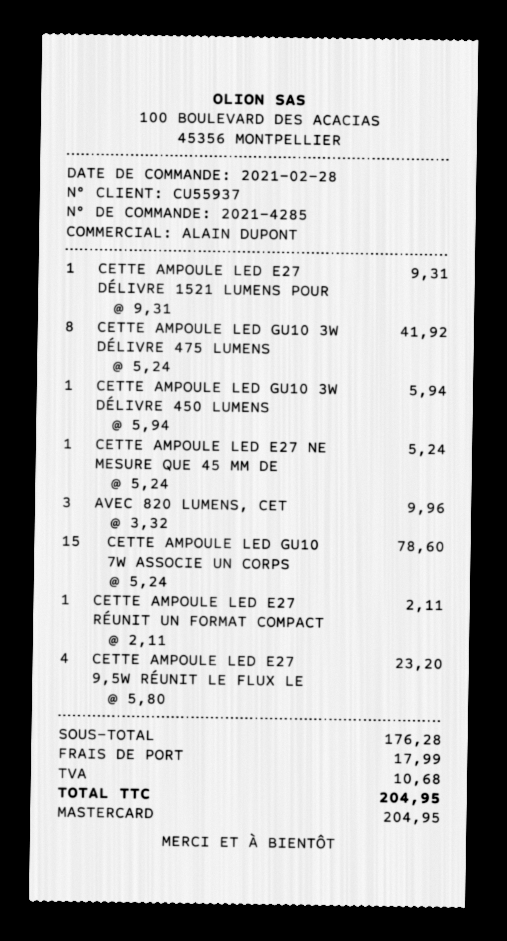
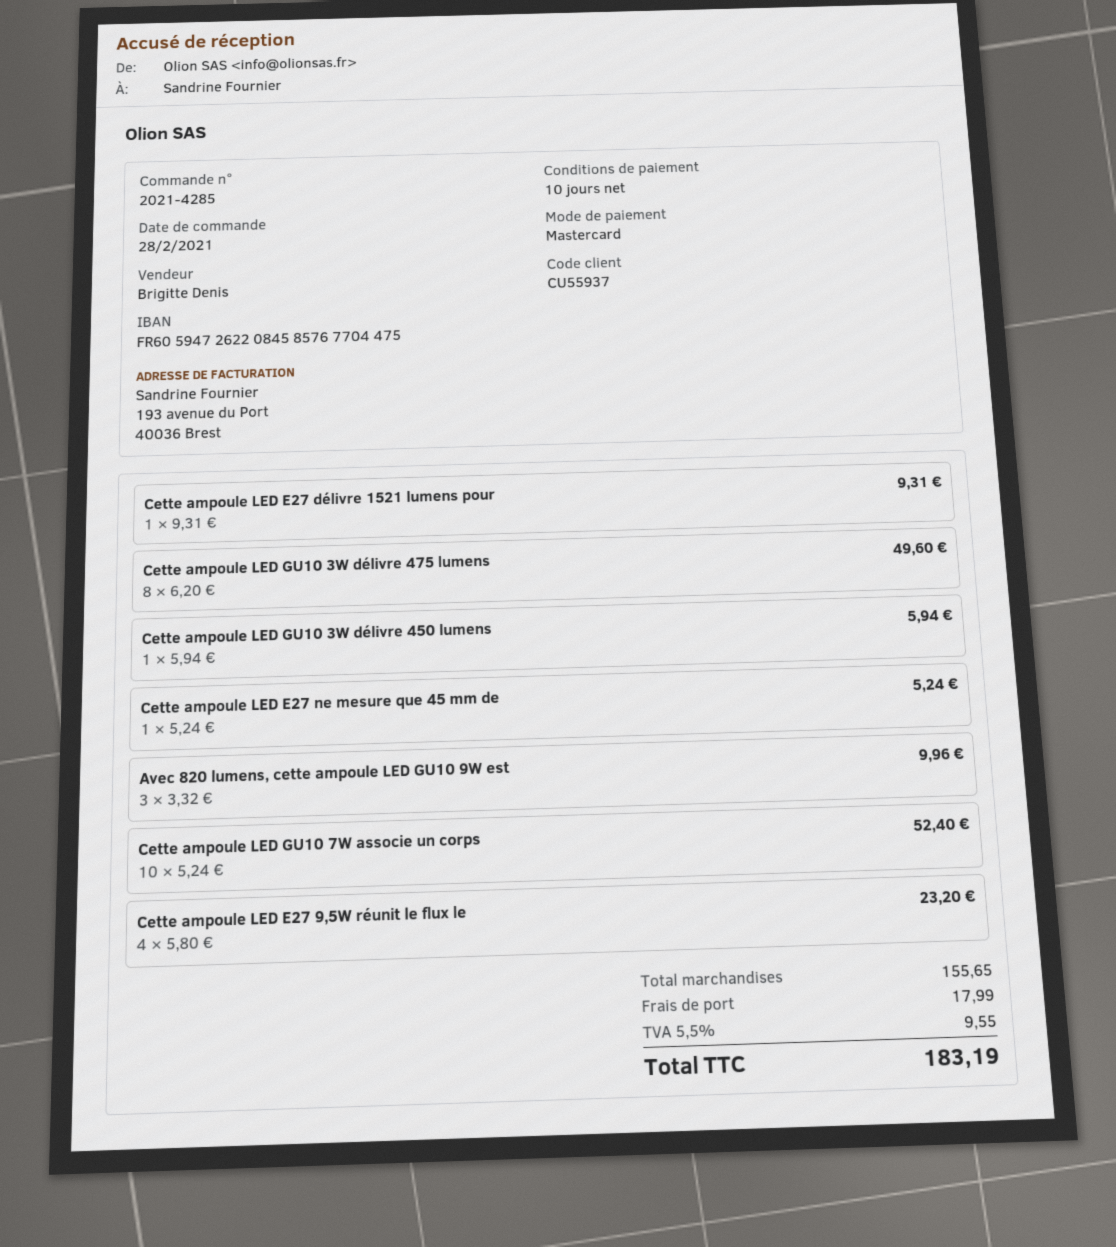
sales rep: ALAIN DUPONT -> Brigitte Denis
CETTE AMPOULE LED GU10 3W DÉLIVRE 475 LUMENS: 8 x 5.24 = 41.92 -> 8 x 6.20 = 49.60
CETTE AMPOULE LED GU10 7W ASSOCIE UN CORPS: 15 x 5.24 = 78.60 -> 10 x 5.24 = 52.40
CETTE AMPOULE LED E27 RÉUNIT UN FORMAT COMPACT: 1 x 2.11 = 2.11 -> none
subtotal: 176.28 -> 155.65
tax: 10.68 -> 9.55
total: 204.95 -> 183.19

